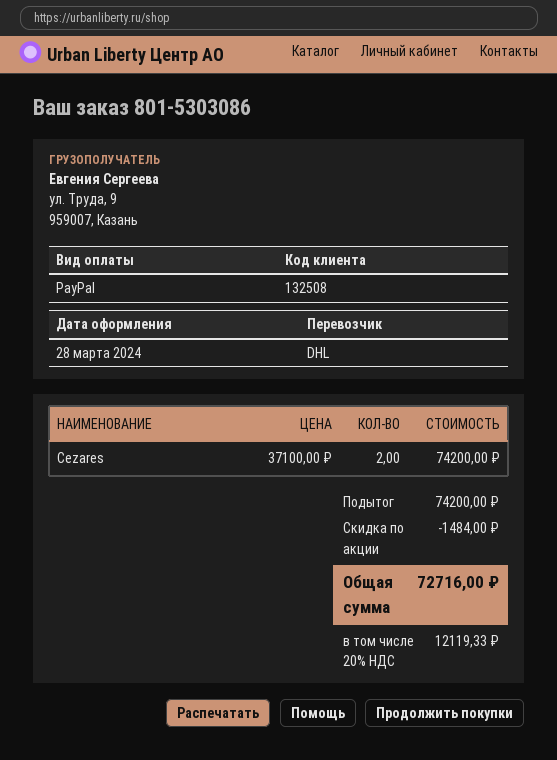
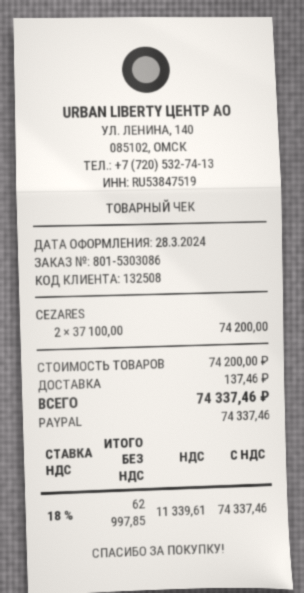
discount: 1484.00 -> none
shipping: none -> 137.46
tax: 20% = 12119.33 -> 18% = 11339.61
total: 72716.00 -> 74337.46

